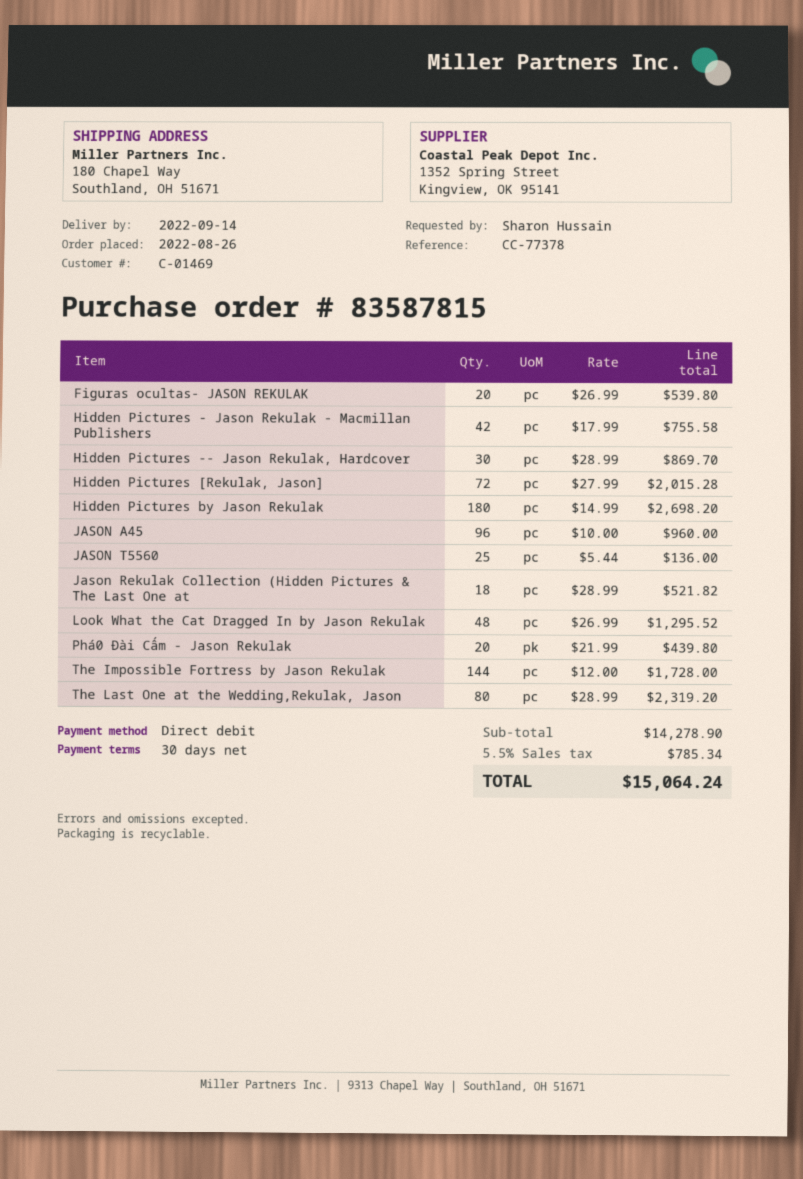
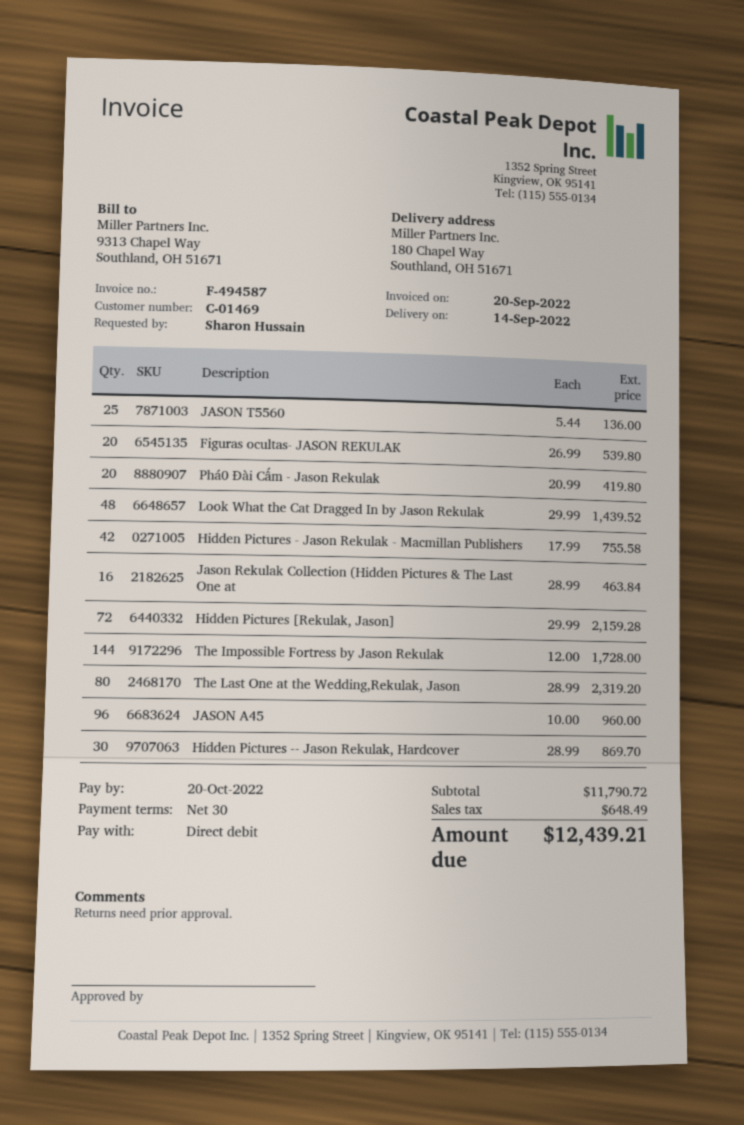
Hidden Pictures [Rekulak, Jason]: 72 x 27.99 = 2015.28 -> 72 x 29.99 = 2159.28
Hidden Pictures by Jason Rekulak: 180 x 14.99 = 2698.20 -> none
Jason Rekulak Collection (Hidden Pictures & The Last One at: 18 x 28.99 = 521.82 -> 16 x 28.99 = 463.84
Look What the Cat Dragged In by Jason Rekulak: 48 x 26.99 = 1295.52 -> 48 x 29.99 = 1439.52
Phá0 Đài Cấm - Jason Rekulak: 20 x 21.99 = 439.80 -> 20 x 20.99 = 419.80
subtotal: 14278.90 -> 11790.72
tax: 785.34 -> 648.49
total: 15064.24 -> 12439.21

